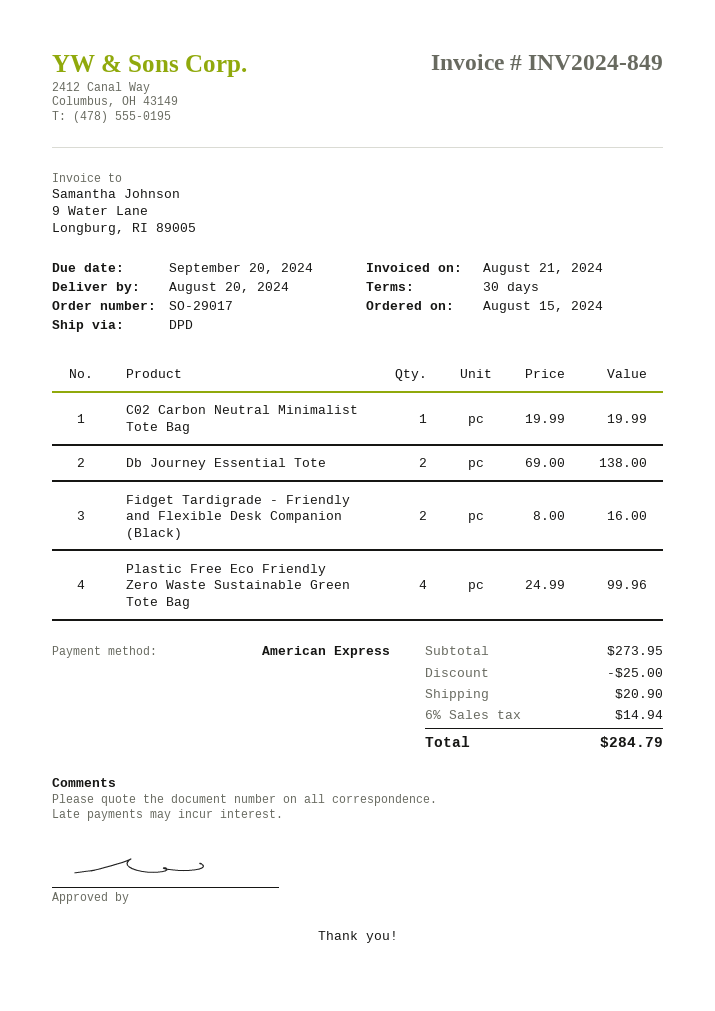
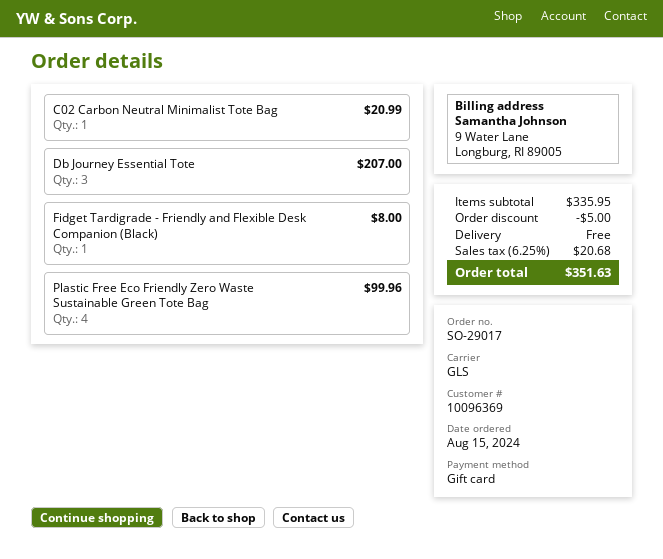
payment method: American Express -> gift card
shipping method: DPD -> GLS
C02 Carbon Neutral Minimalist Tote Bag: 1 for 19.99 -> 1 for 20.99
Db Journey Essential Tote: 2 for 138.00 -> 3 for 207.00
Fidget Tardigrade - Friendly and Flexible Desk Companion (Black): 2 for 16.00 -> 1 for 8.00
subtotal: 273.95 -> 335.95
discount: 25.00 -> 5.00
shipping: 20.90 -> 0.00
tax: 6% = 14.94 -> 6.25% = 20.68
total: 284.79 -> 351.63

